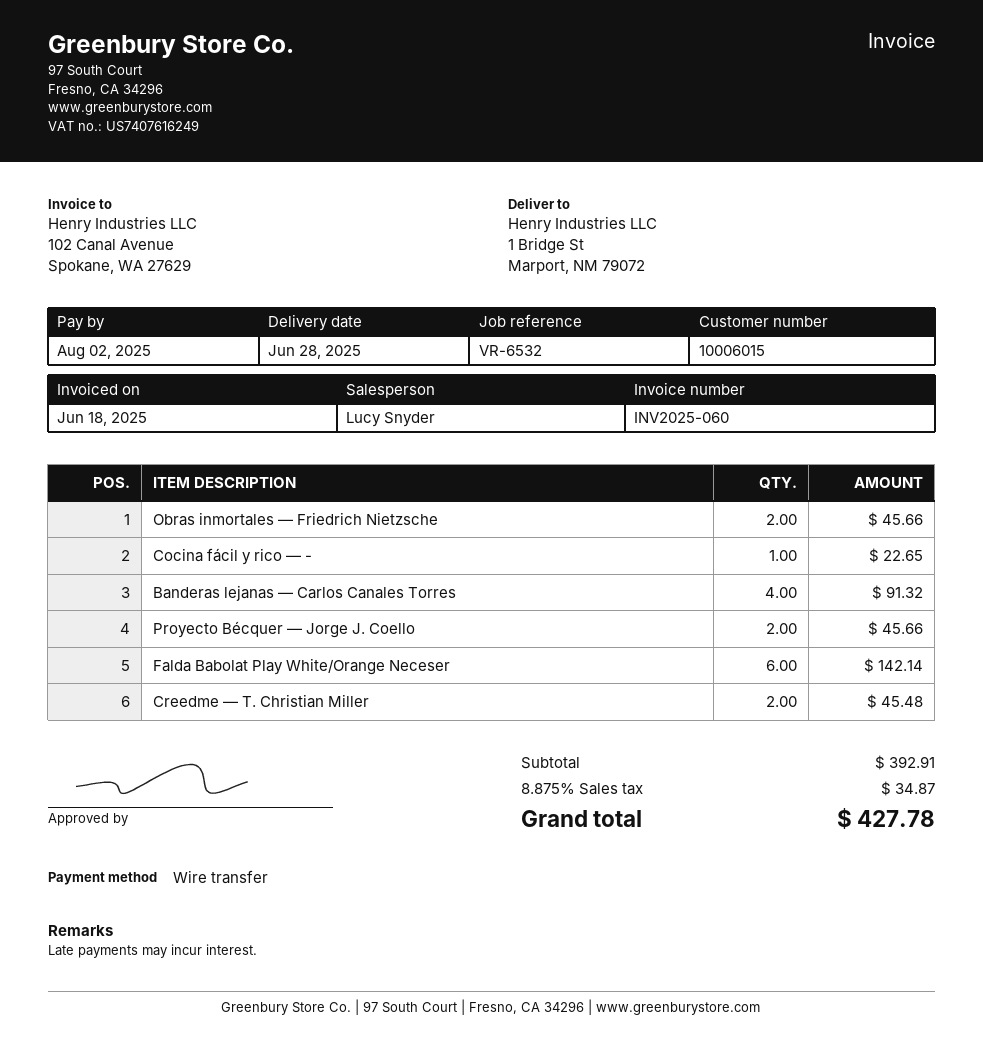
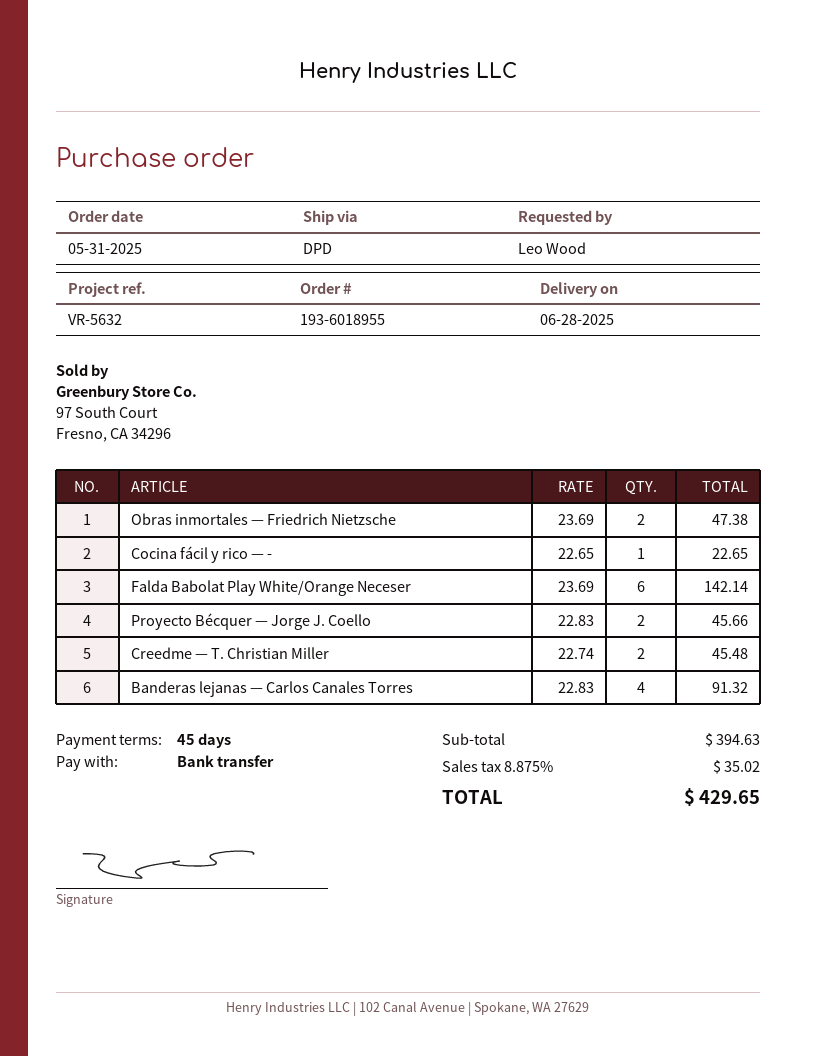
reference: VR-6532 -> VR-5632
Obras inmortales — Friedrich Nietzsche: 2 for 45.66 -> 2 for 47.38
subtotal: 392.91 -> 394.63
tax: 8.875% = 34.87 -> 8.875% = 35.02
total: 427.78 -> 429.65

